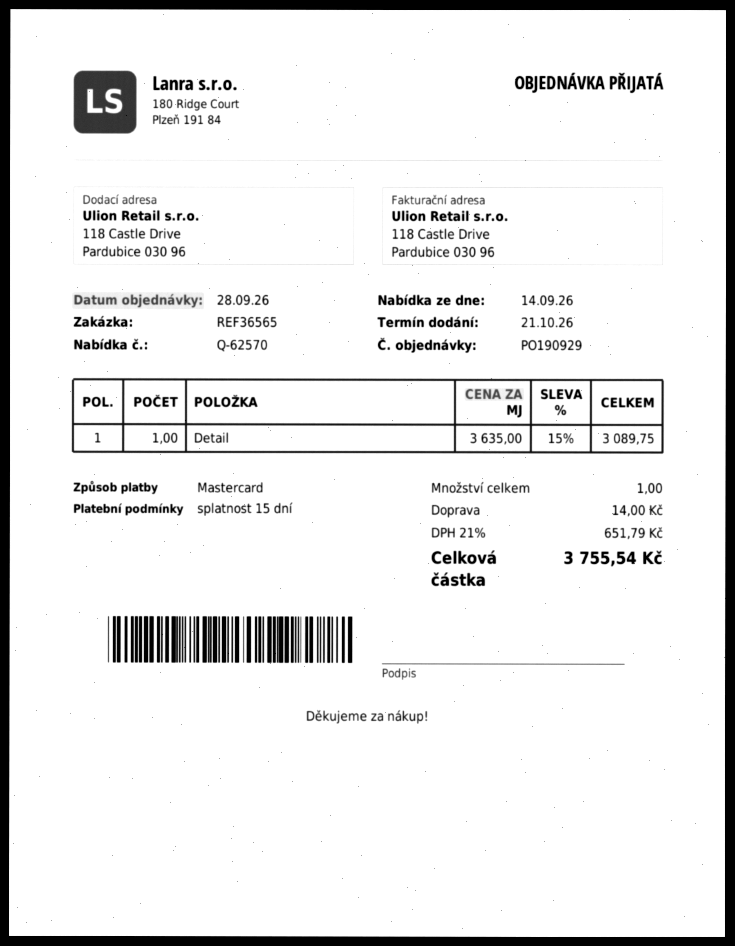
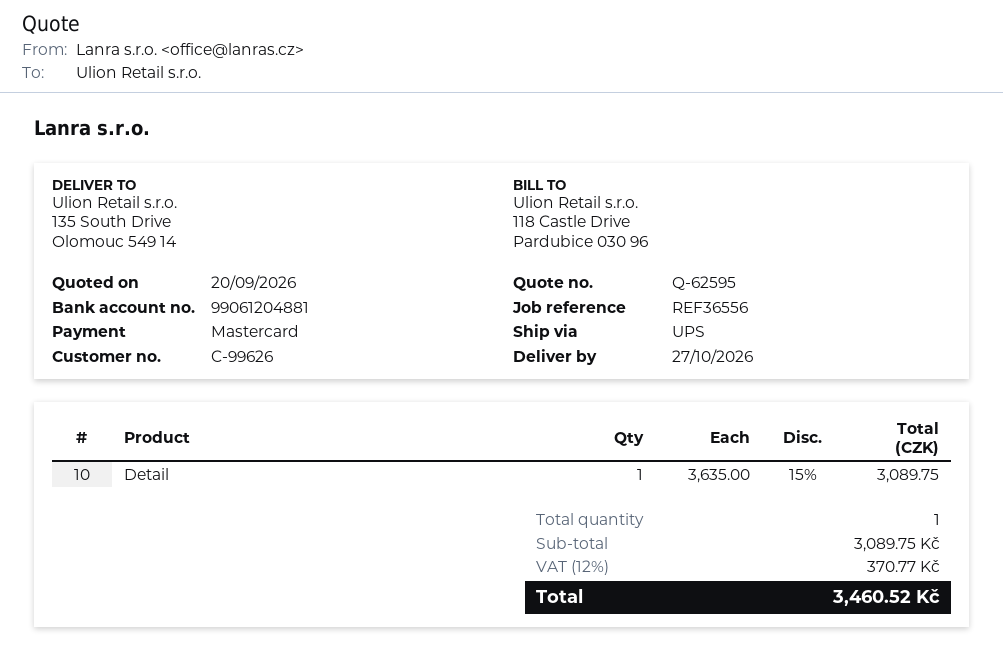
quote number: Q-62570 -> Q-62595
quote date: 2026-09-14 -> 2026-09-20
delivery date: 2026-10-21 -> 2026-10-27
reference: REF36565 -> REF36556
ship to: 118 Castle Drive, Pardubice 030 96 -> 135 South Drive, Olomouc 549 14
shipping: 14.00 -> none
tax: 21% = 651.79 -> 12% = 370.77
total: 3755.54 -> 3460.52

